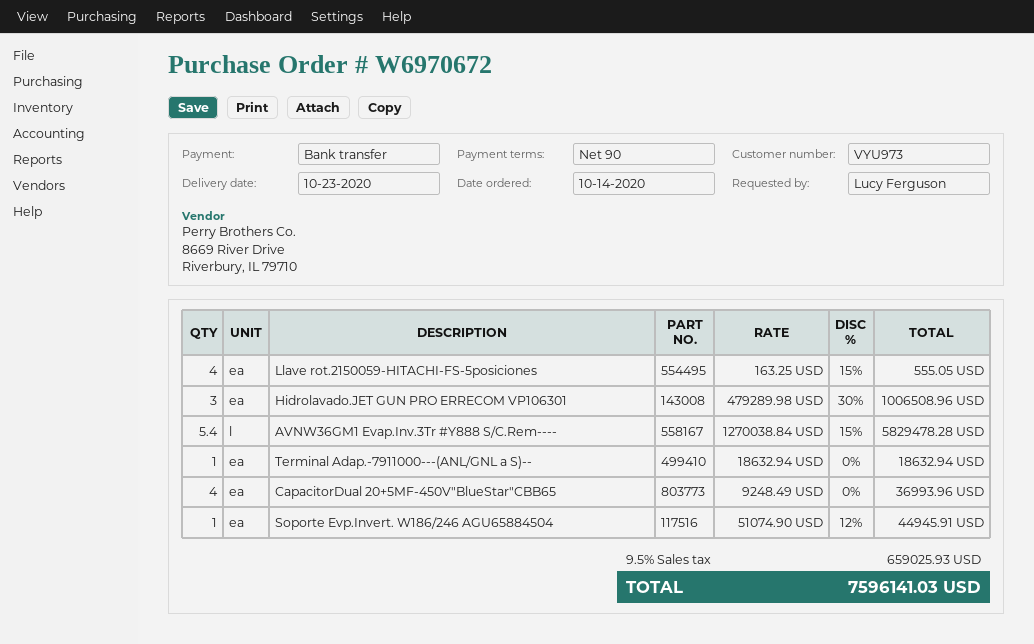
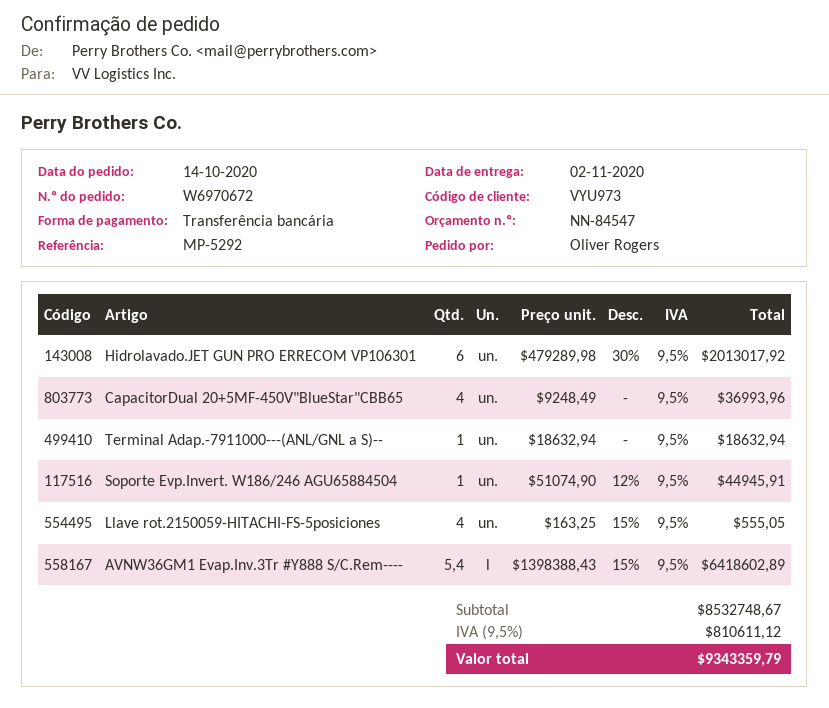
delivery date: 2020-10-23 -> 2020-11-02
ordered by: Lucy Ferguson -> Oliver Rogers
Hidrolavado.JET GUN PRO ERRECOM VP106301: 3 x 479289.98 - 30% = 1006508.96 -> 6 x 479289.98 - 30% = 2013017.92
AVNW36GM1 Evap.Inv.3Tr #Y888 S/C.Rem----: 5.4 x 1270038.84 - 15% = 5829478.28 -> 5.4 x 1398388.43 - 15% = 6418602.89
tax: 9.5% = 659025.93 -> 9.5% = 810611.12
total: 7596141.03 -> 9343359.79

